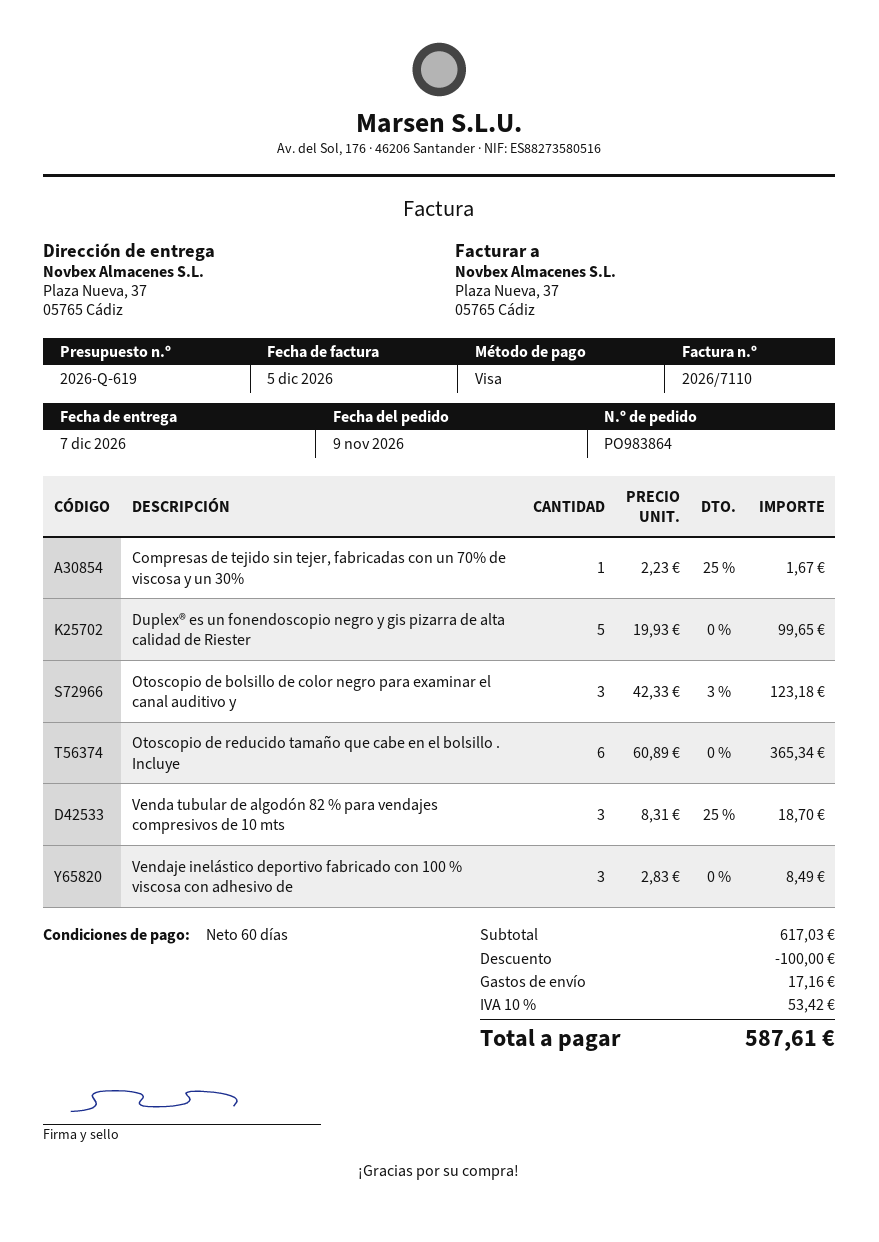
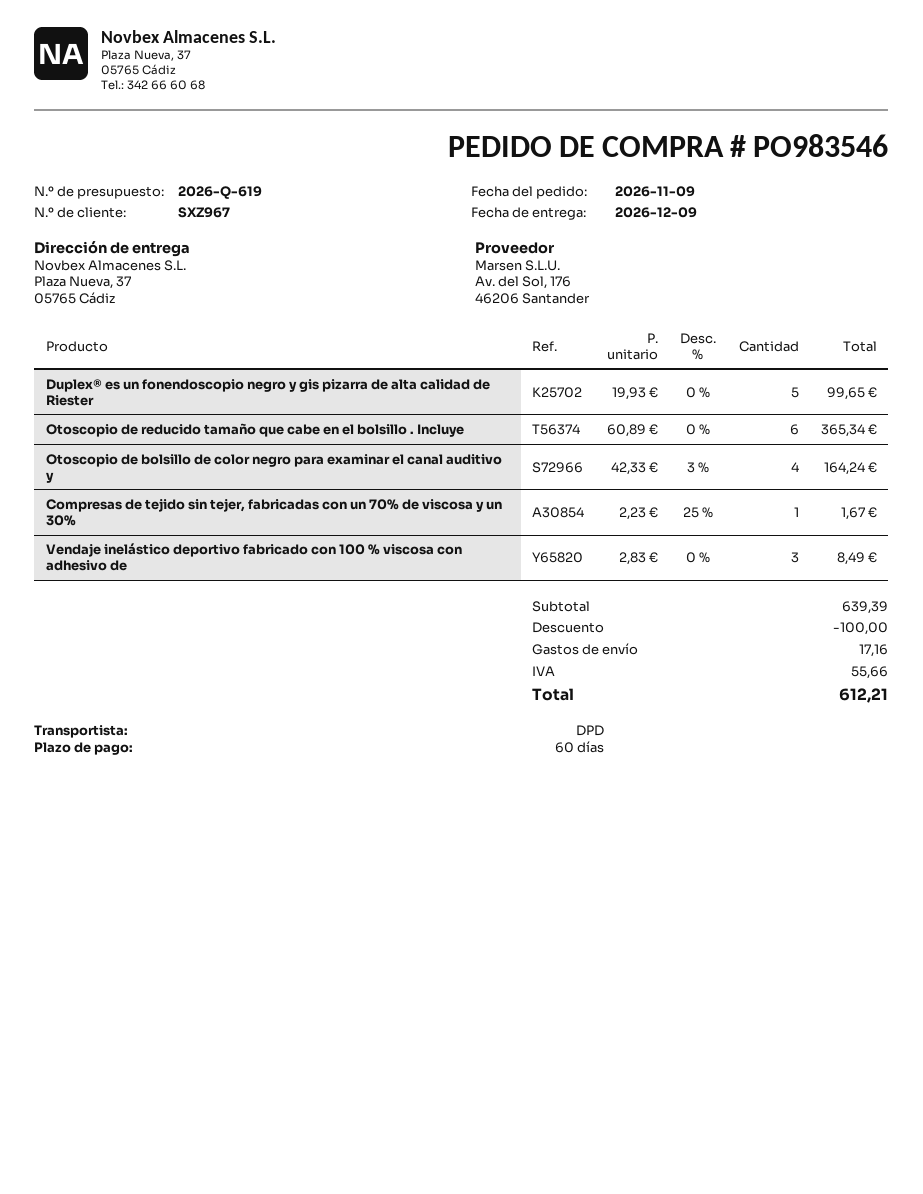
order number: PO983864 -> PO983546
delivery date: 2026-12-07 -> 2026-12-09
Otoscopio de bolsillo de color negro para examinar el canal auditivo y: 3 x 42.33 - 3% = 123.18 -> 4 x 42.33 - 3% = 164.24
Venda tubular de algodón 82 % para vendajes compresivos de 10 mts: 3 x 8.31 - 25% = 18.70 -> none
subtotal: 617.03 -> 639.39
tax: 53.42 -> 55.66
total: 587.61 -> 612.21

